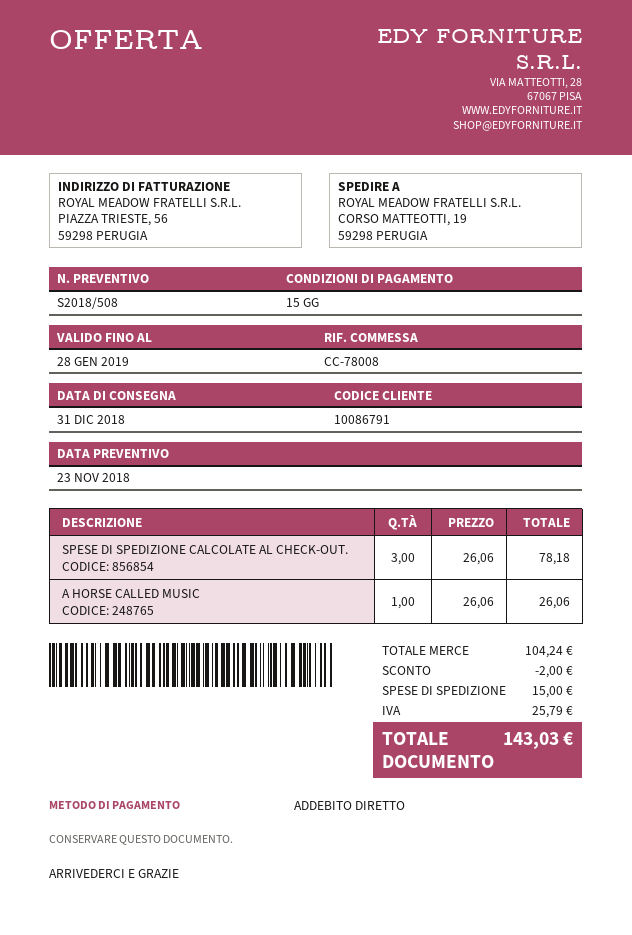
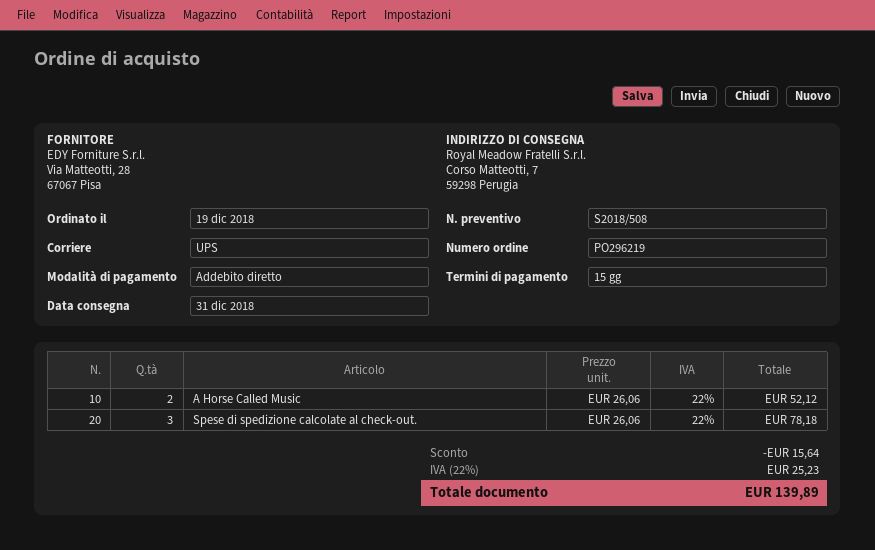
ship to: CORSO MATTEOTTI, 19, 59298 PERUGIA -> Corso Matteotti, 7, 59298 Perugia
A HORSE CALLED MUSIC: 1 x 26.06 = 26.06 -> 2 x 26.06 = 52.12
discount: 2.00 -> 15.64
shipping: 15.00 -> none
tax: 25.79 -> 25.23
total: 143.03 -> 139.89

